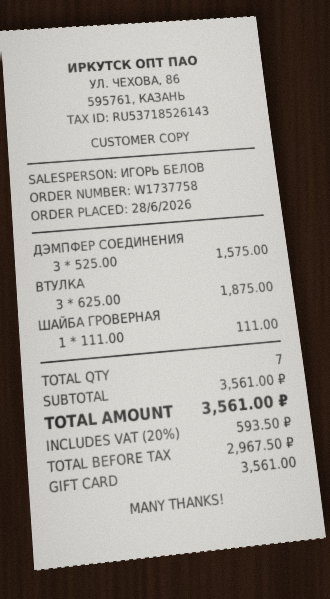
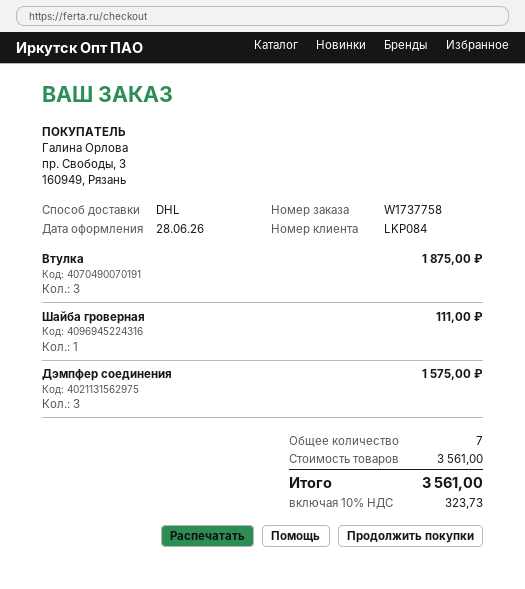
tax: 20% = 593.50 -> 10% = 323.73

